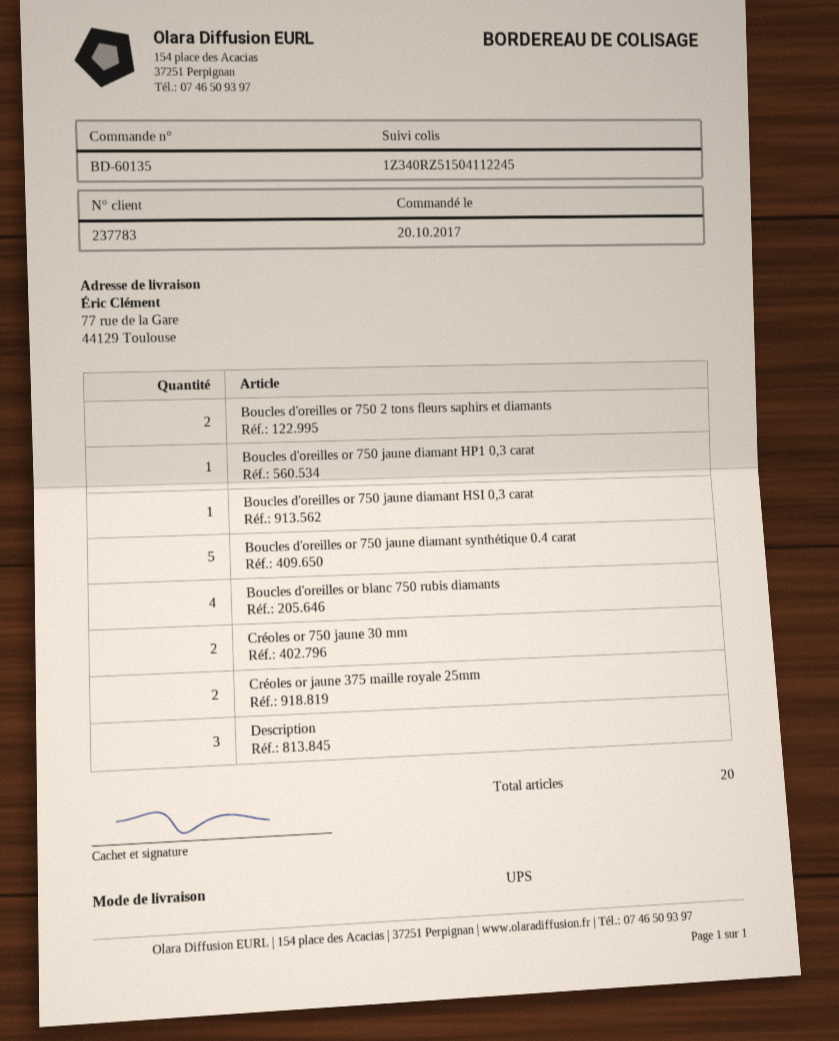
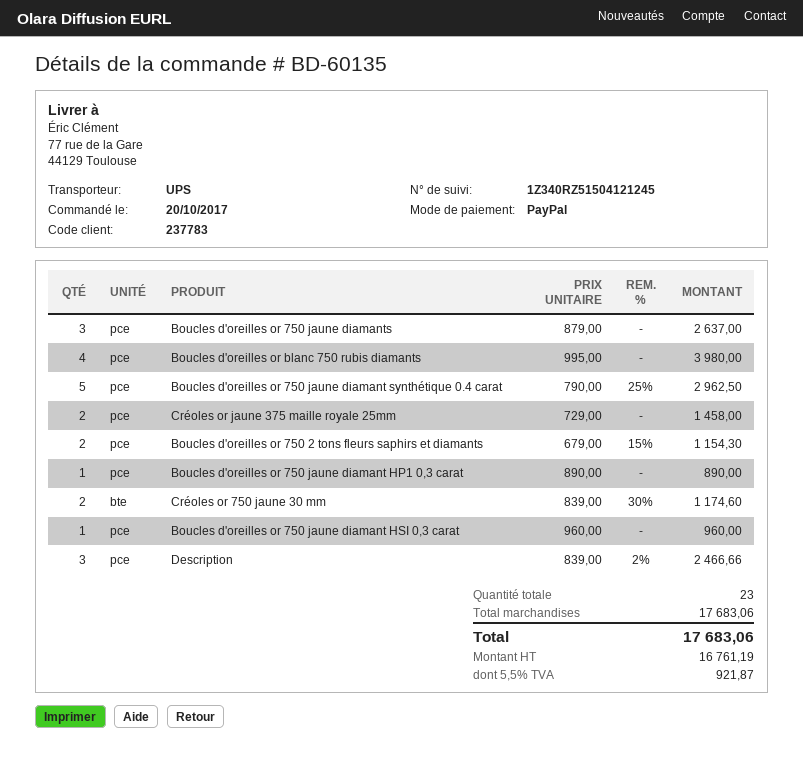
tracking number: 1Z340RZ51504112245 -> 1Z340RZ51504121245
Boucles d'oreilles or 750 jaune diamants: none -> 3
total quantity: 20 -> 23

